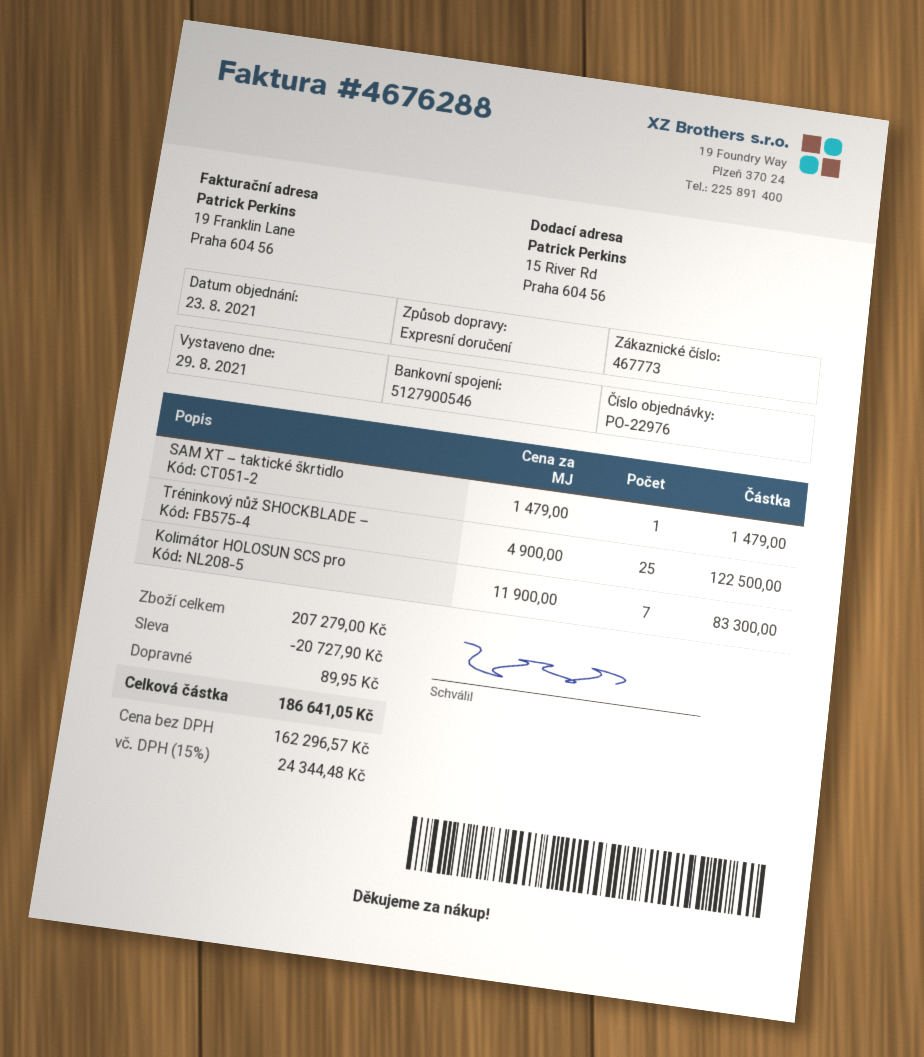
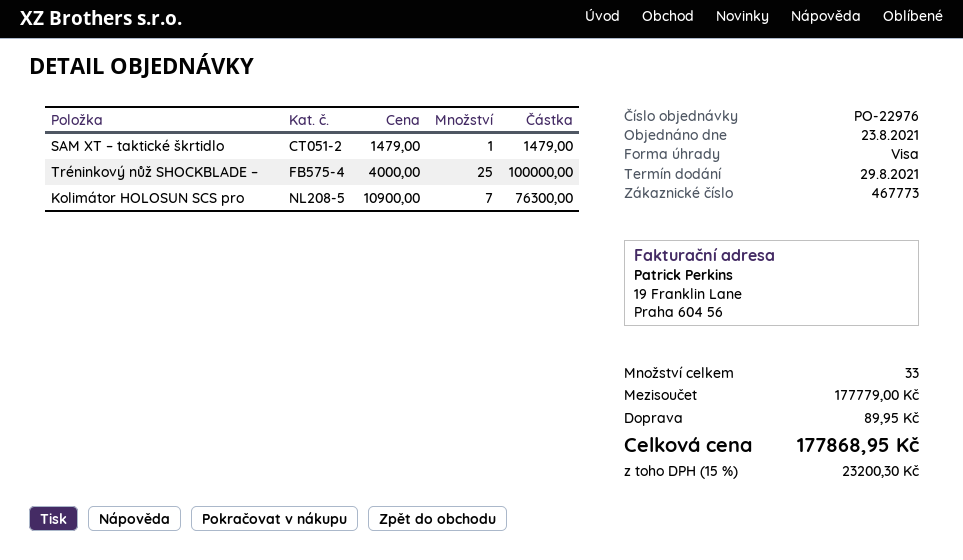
Tréninkový nůž SHOCKBLADE –: 25 x 4900.00 = 122500.00 -> 25 x 4000.00 = 100000.00
Kolimátor HOLOSUN SCS pro: 7 x 11900.00 = 83300.00 -> 7 x 10900.00 = 76300.00
subtotal: 207279.00 -> 177779.00
discount: 20727.90 -> none
tax: 15% = 24344.48 -> 15% = 23200.30
total: 186641.05 -> 177868.95

